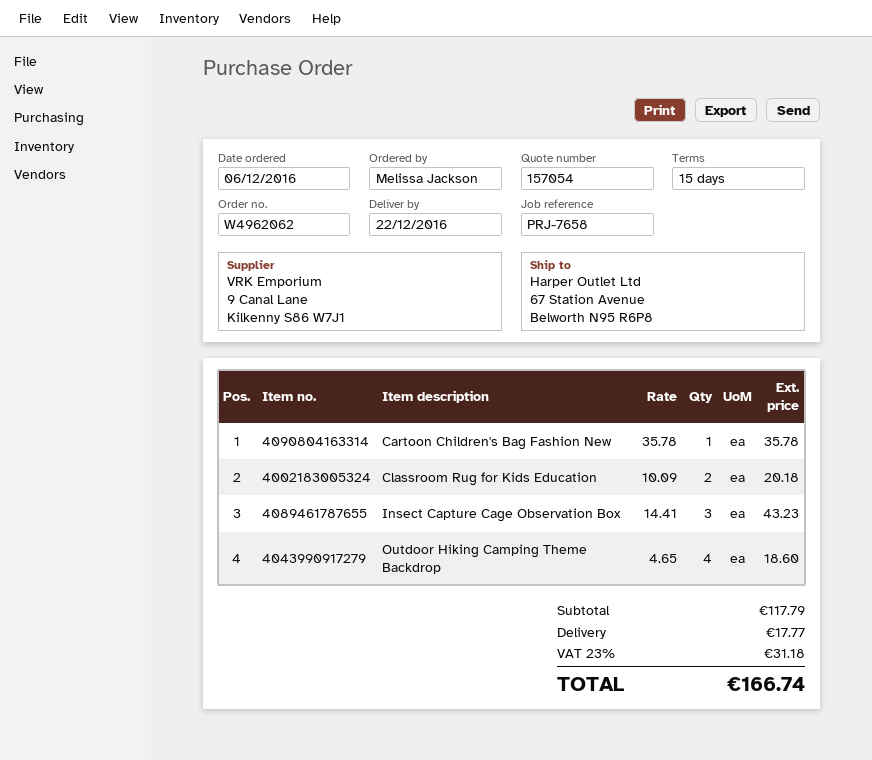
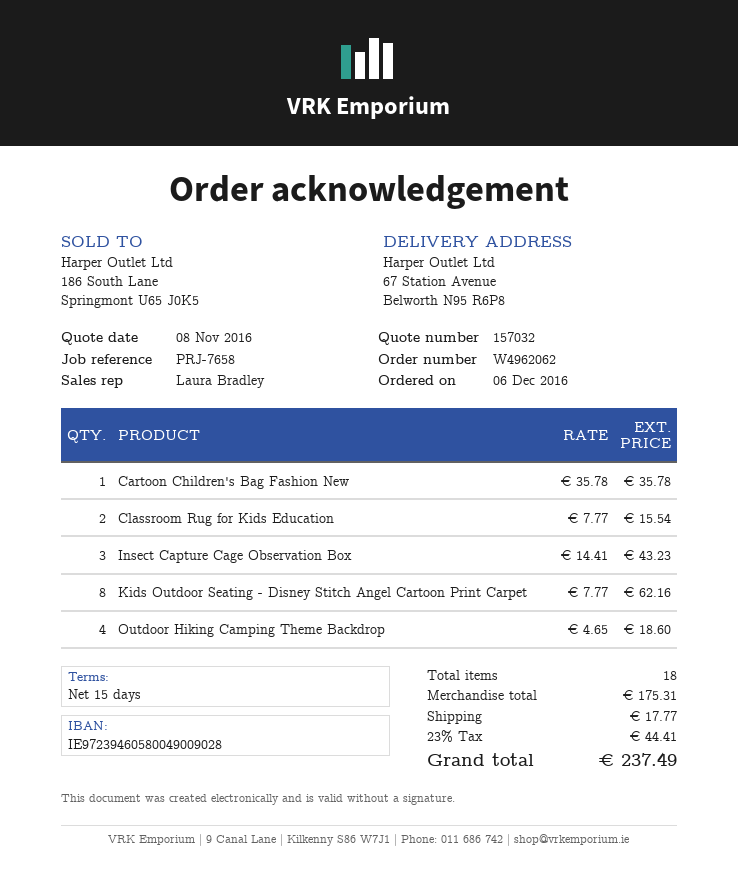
quote number: 157054 -> 157032
Classroom Rug for Kids Education: 2 x 10.09 = 20.18 -> 2 x 7.77 = 15.54
Kids Outdoor Seating - Disney Stitch Angel Cartoon Print Carpet: none -> 8 x 7.77 = 62.16
subtotal: 117.79 -> 175.31
tax: 23% = 31.18 -> 23% = 44.41
total: 166.74 -> 237.49

